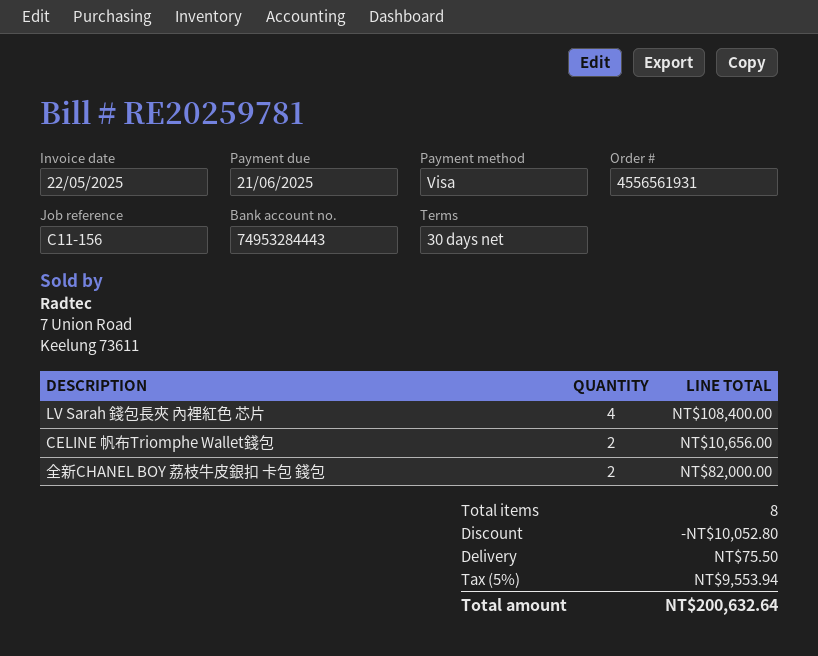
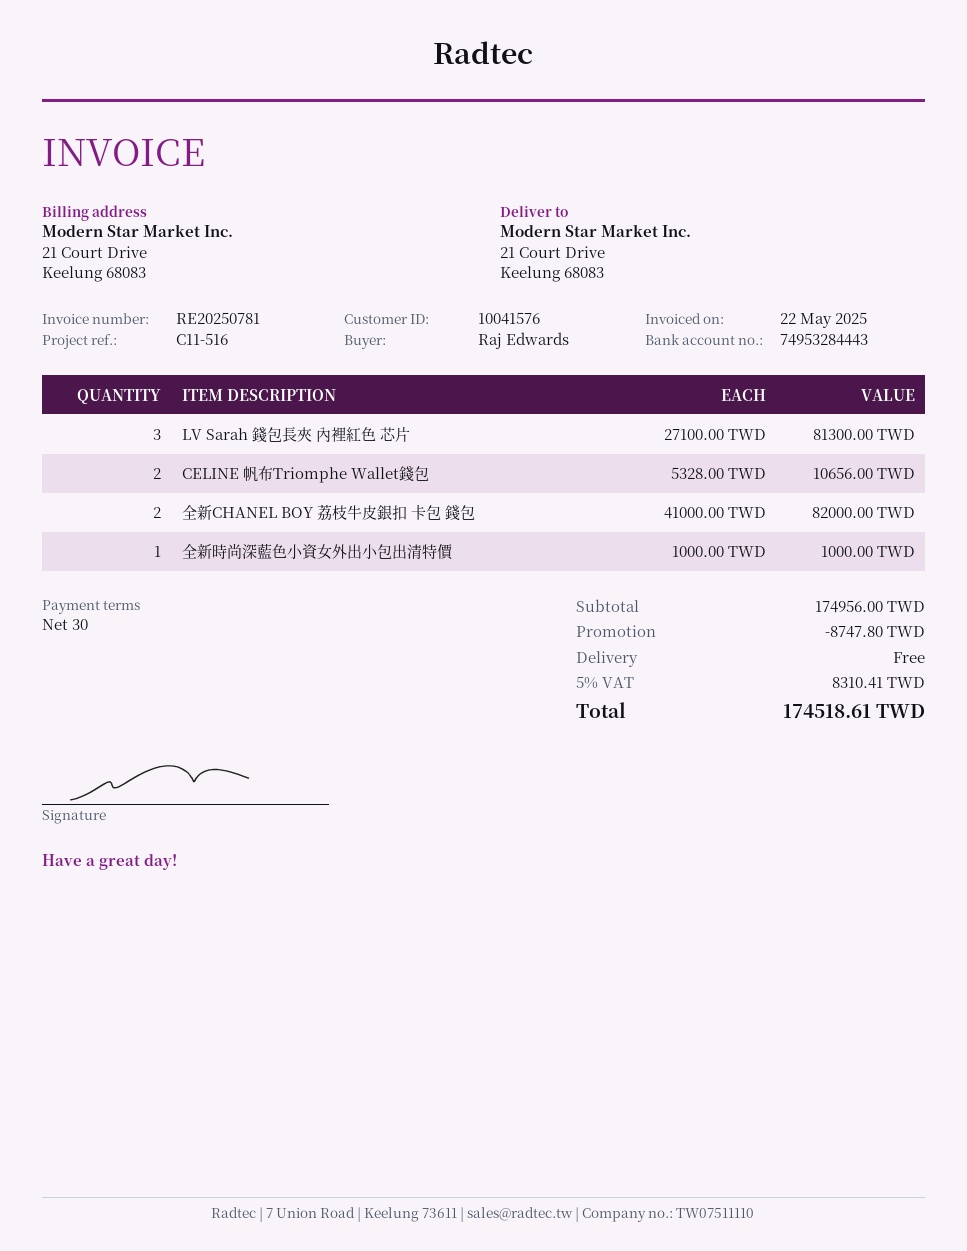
invoice number: RE20259781 -> RE20250781
reference: C11-156 -> C11-516
LV Sarah 錢包長夾 內裡紅色 芯片: 4 for 108400.00 -> 3 for 81300.00
全新時尚深藍色小資女外出小包出清特價: none -> 1 for 1000.00
discount: 10052.80 -> 8747.80
shipping: 75.50 -> 0.00
tax: 5% = 9553.94 -> 5% = 8310.41
total: 200632.64 -> 174518.61

